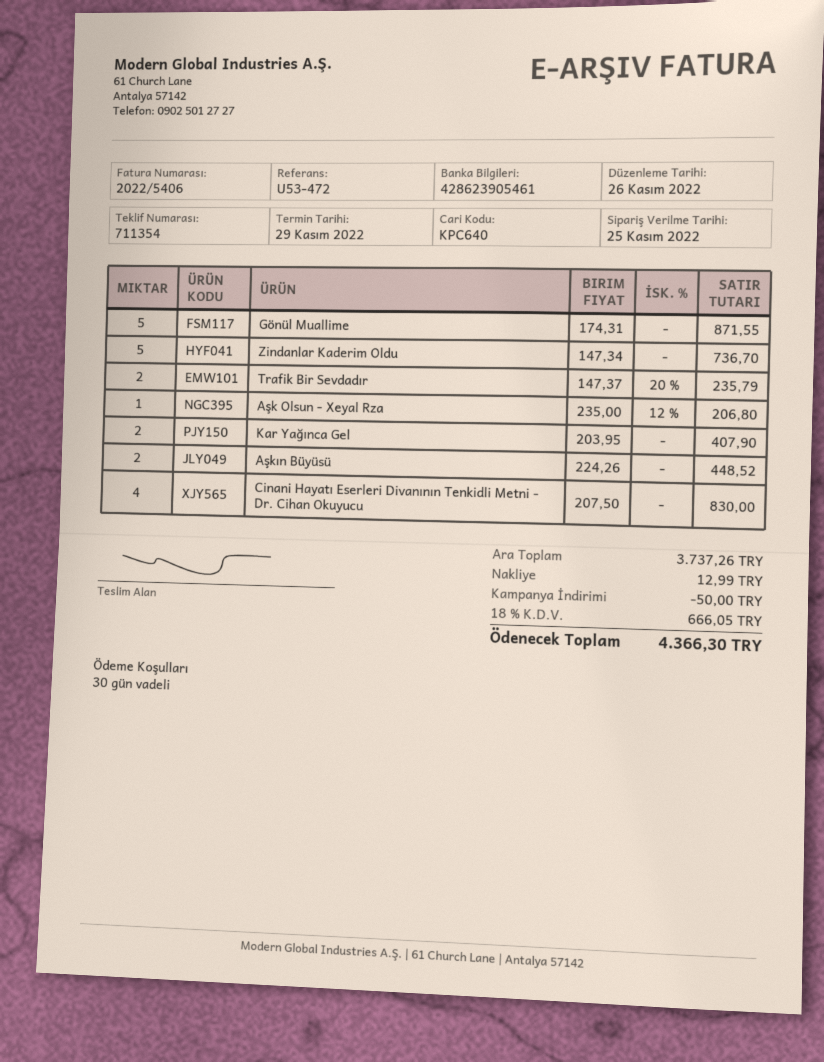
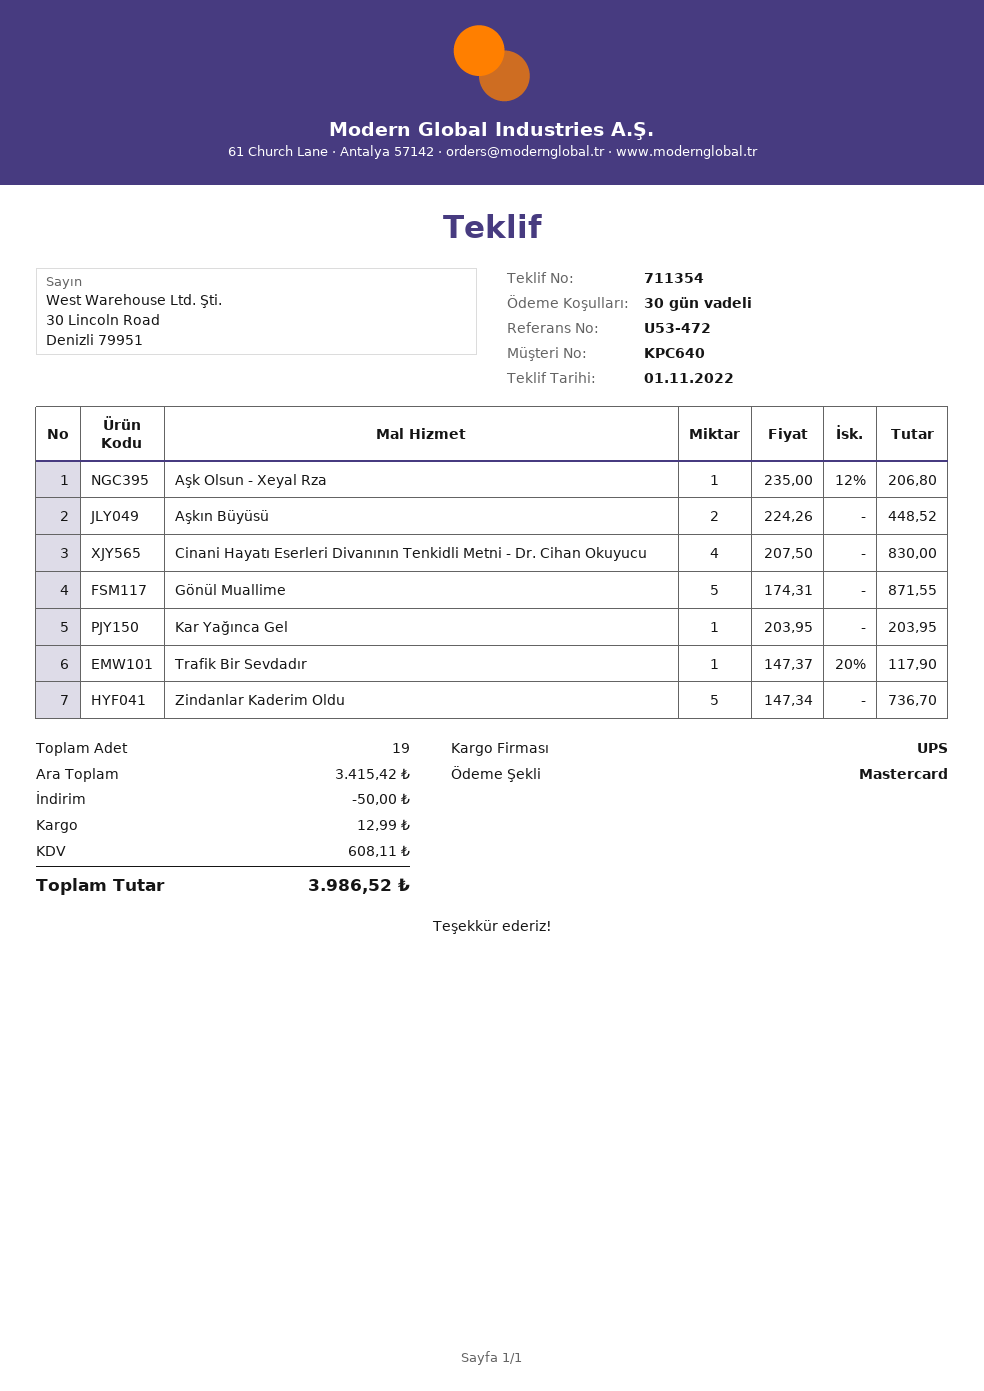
Trafik Bir Sevdadır: 2 x 147.37 - 20% = 235.79 -> 1 x 147.37 - 20% = 117.90
Kar Yağınca Gel: 2 x 203.95 = 407.90 -> 1 x 203.95 = 203.95
subtotal: 3737.26 -> 3415.42
tax: 666.05 -> 608.11
total: 4366.30 -> 3986.52

